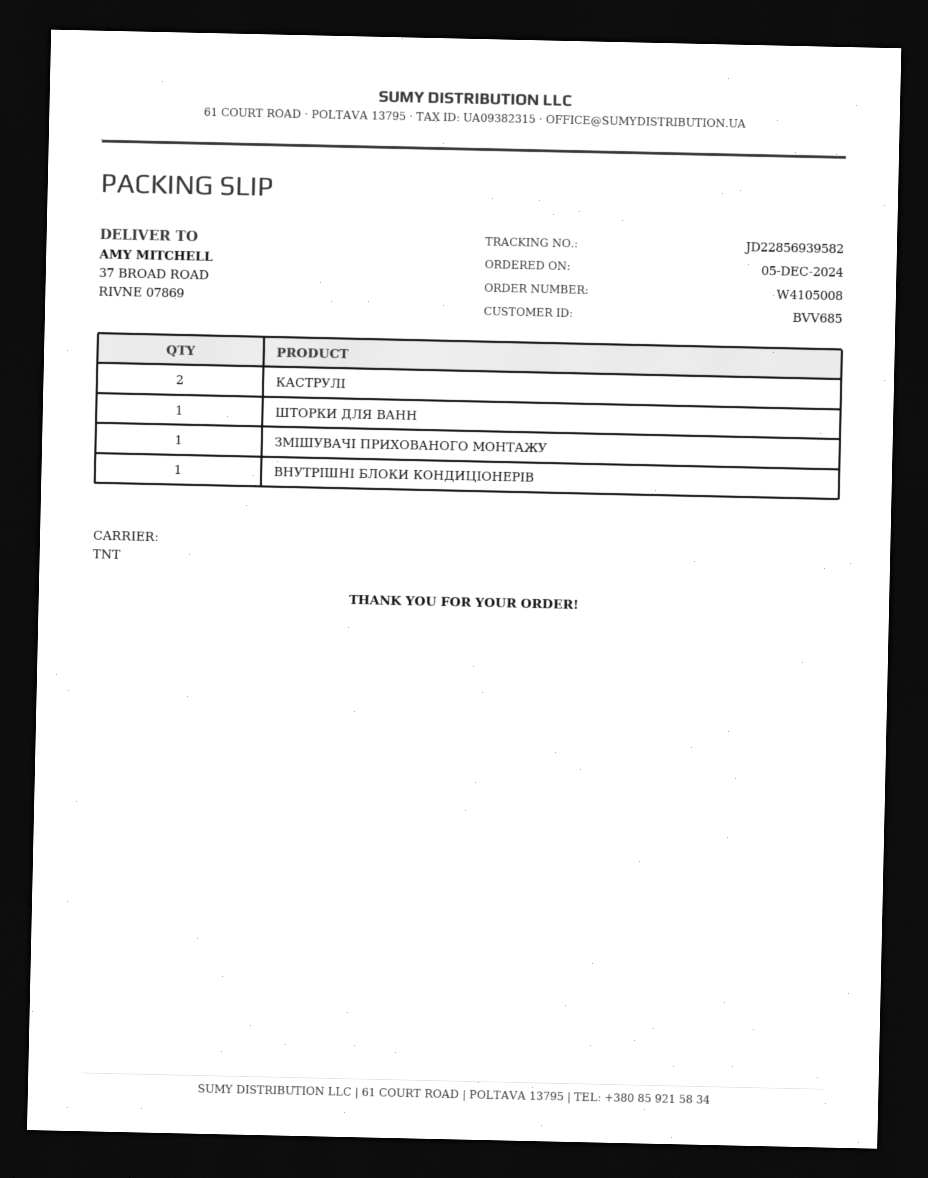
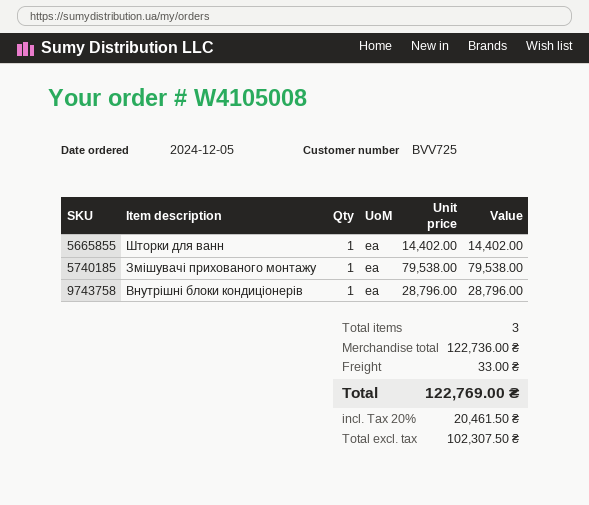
customer number: BVV685 -> BVV725
КАСТРУЛІ: 2 -> none

